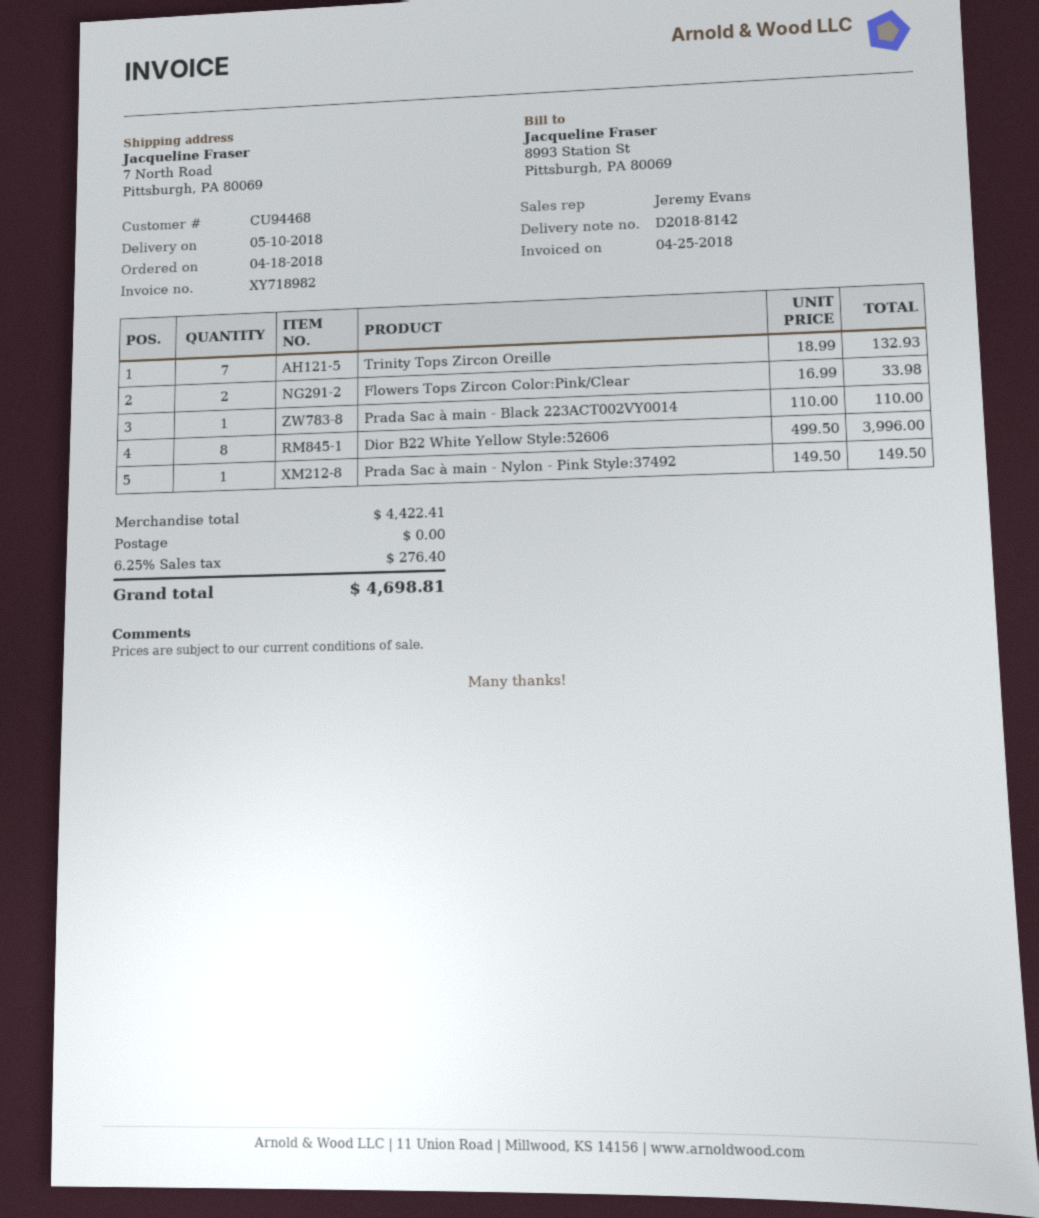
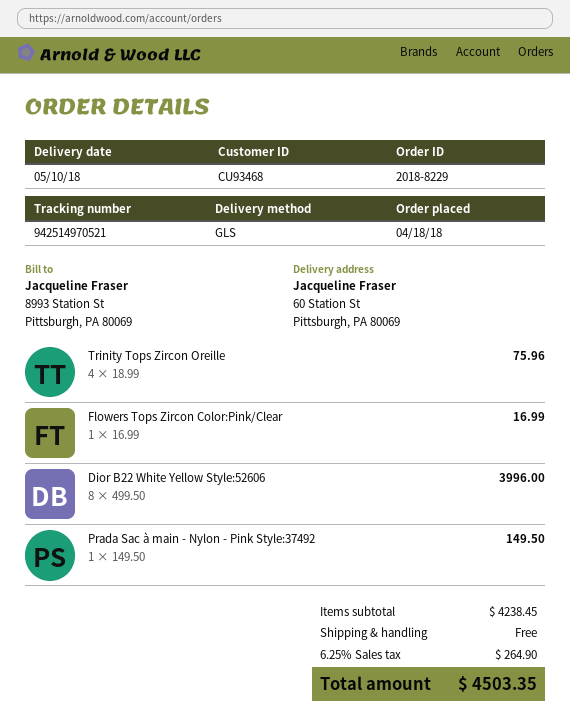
customer number: CU94468 -> CU93468
ship to: 7 North Road, Pittsburgh, PA 80069 -> 60 Station St, Pittsburgh, PA 80069
Trinity Tops Zircon Oreille: 7 x 18.99 = 132.93 -> 4 x 18.99 = 75.96
Flowers Tops Zircon Color:Pink/Clear: 2 x 16.99 = 33.98 -> 1 x 16.99 = 16.99
Prada Sac à main - Black 223ACT002VY0014: 1 x 110.00 = 110.00 -> none
subtotal: 4422.41 -> 4238.45
tax: 6.25% = 276.40 -> 6.25% = 264.90
total: 4698.81 -> 4503.35

